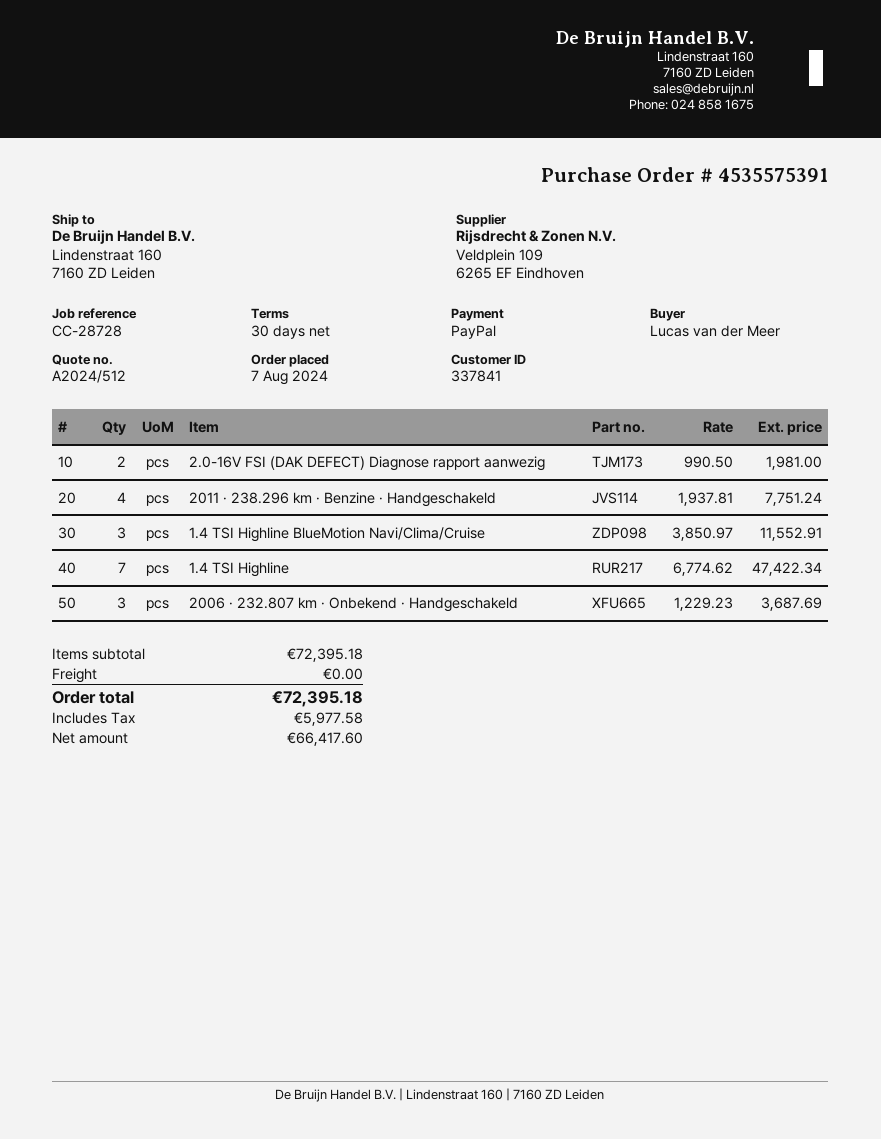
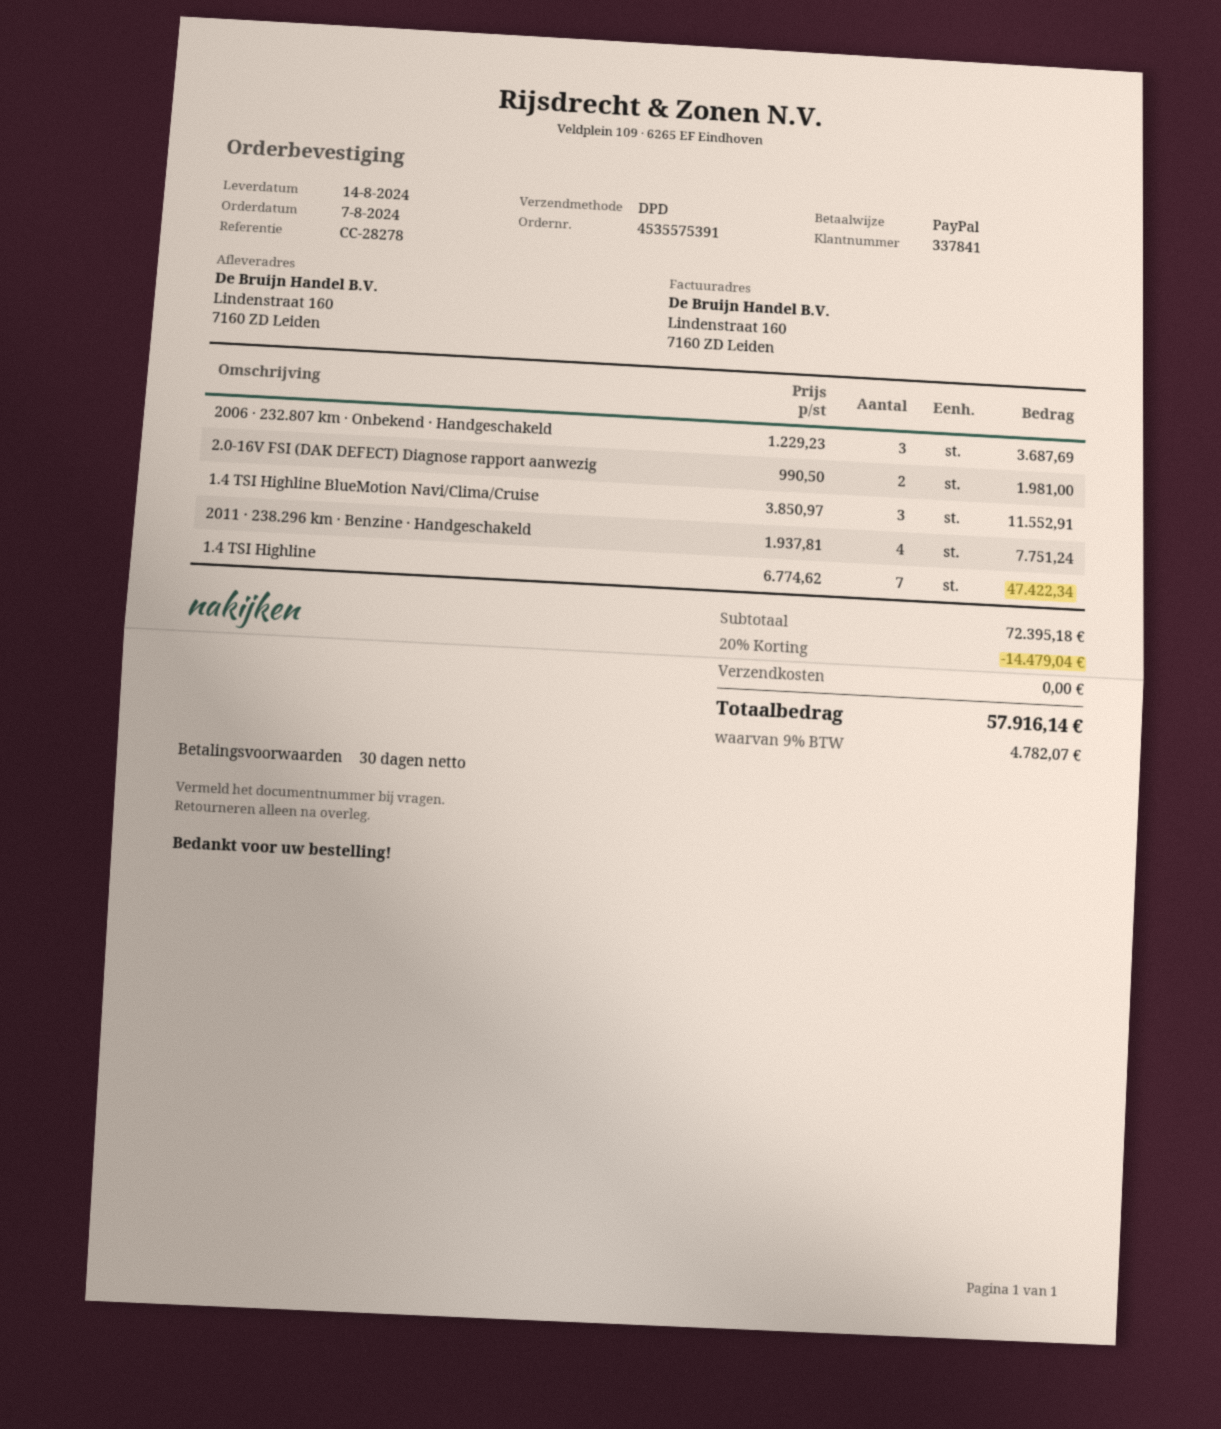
reference: CC-28728 -> CC-28278
discount: none -> 20% = 14479.04
tax: 5977.58 -> 4782.07
total: 72395.18 -> 57916.14

